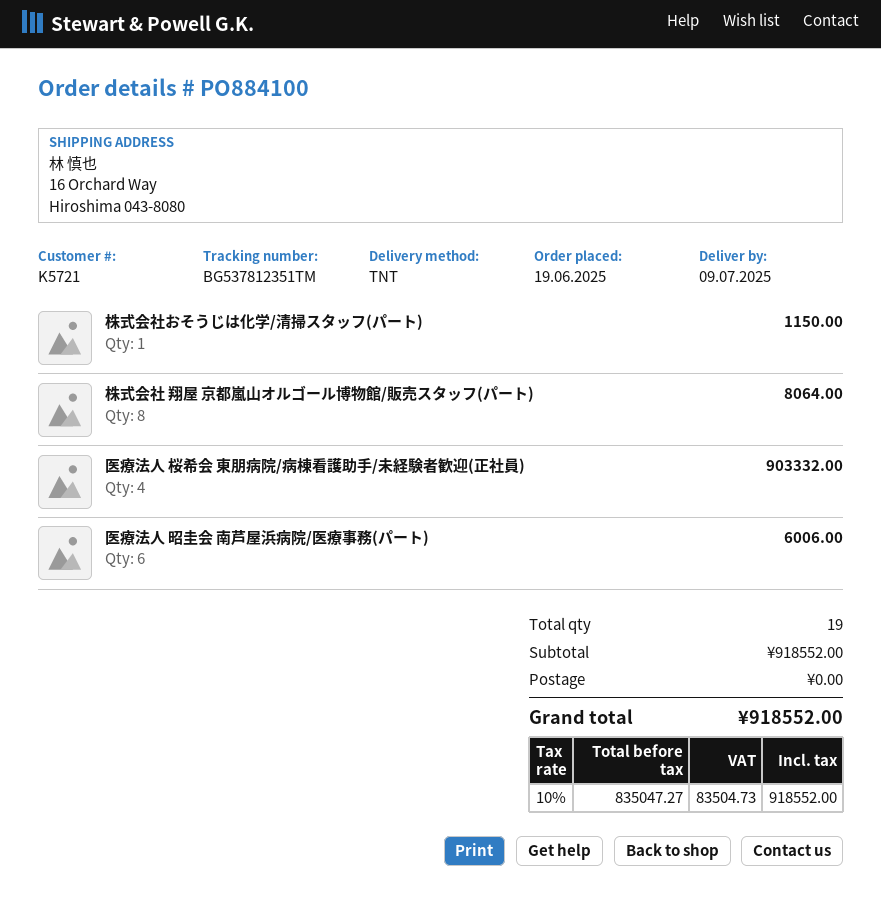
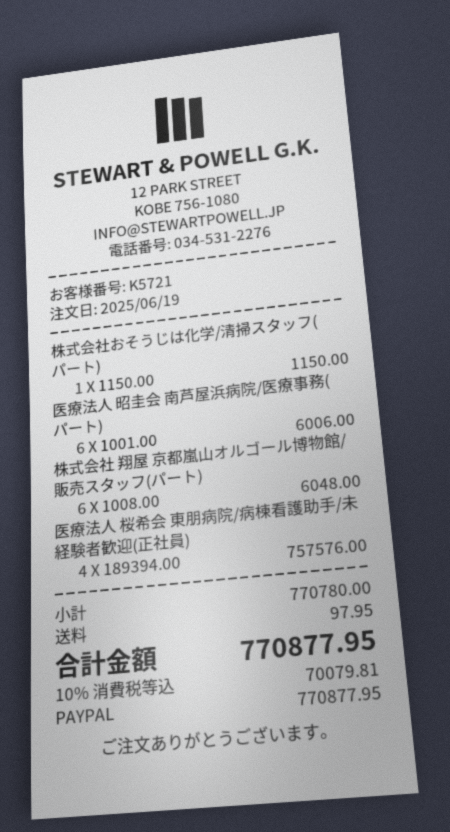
株式会社 翔屋 京都嵐山オルゴール博物館/販売スタッフ(パート): 8 for 8064.00 -> 6 for 6048.00
医療法人 桜希会 東朋病院/病棟看護助手/未経験者歓迎(正社員): 4 for 903332.00 -> 4 for 757576.00
subtotal: 918552.00 -> 770780.00
shipping: 0.00 -> 97.95
tax: 10% = 83504.73 -> 10% = 70079.81
total: 918552.00 -> 770877.95

